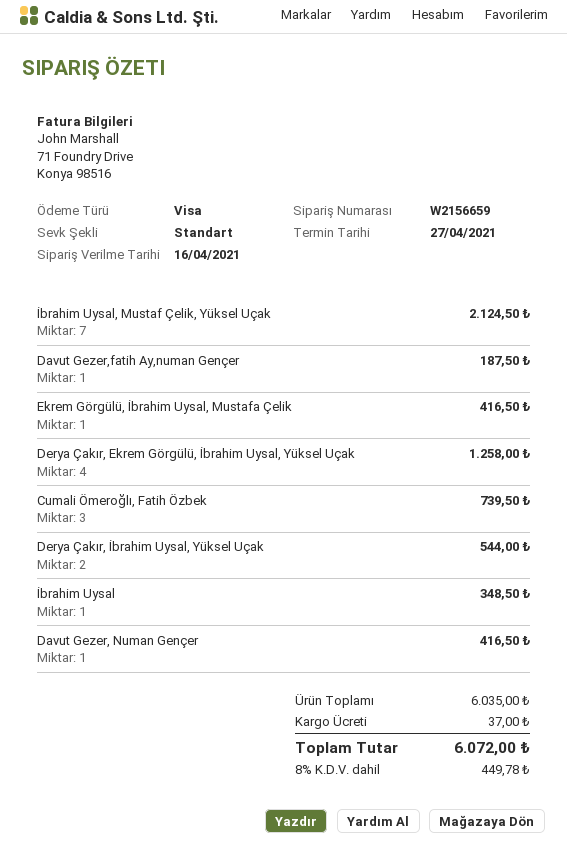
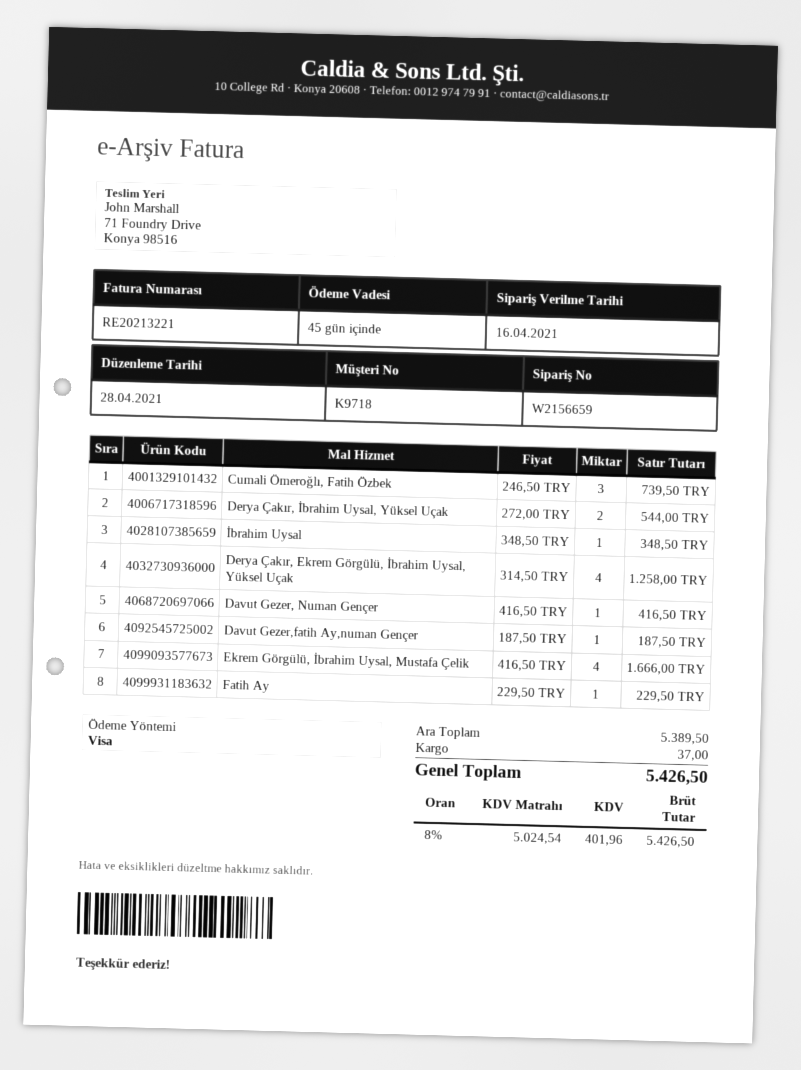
İbrahim Uysal, Mustaf Çelik, Yüksel Uçak: 7 for 2124.50 -> none
Ekrem Görgülü, İbrahim Uysal, Mustafa Çelik: 1 for 416.50 -> 4 for 1666.00
Fatih Ay: none -> 1 for 229.50
subtotal: 6035.00 -> 5389.50
tax: 8% = 449.78 -> 8% = 401.96
total: 6072.00 -> 5426.50

